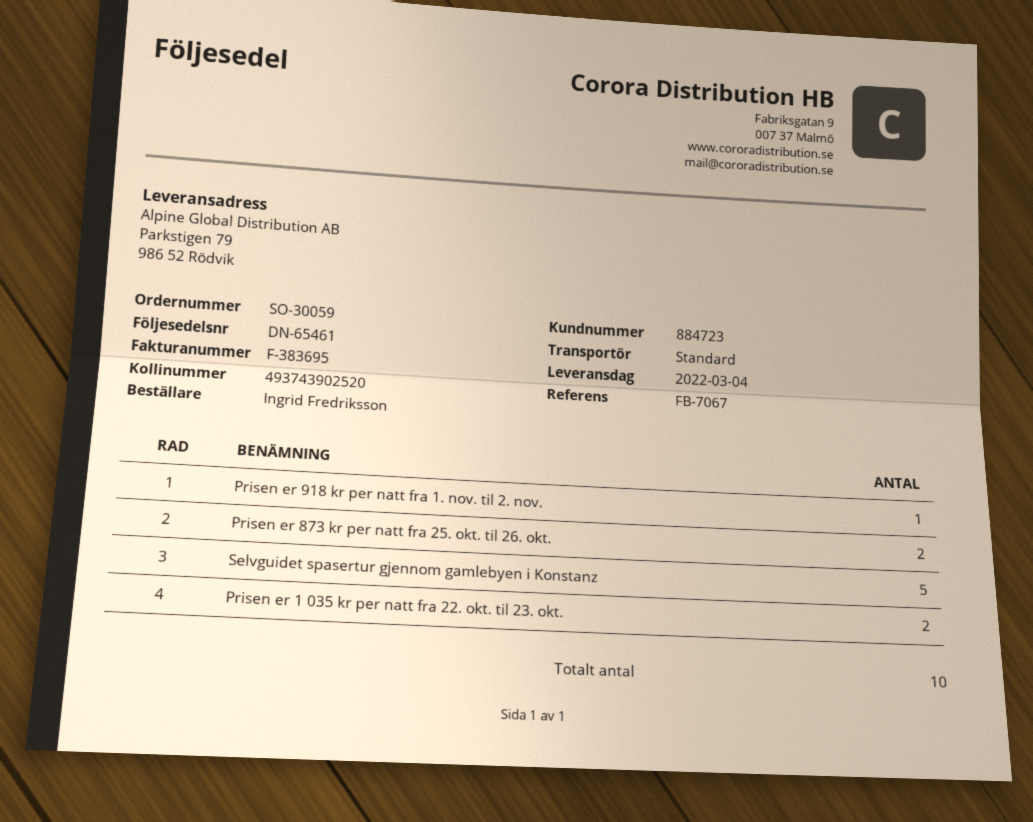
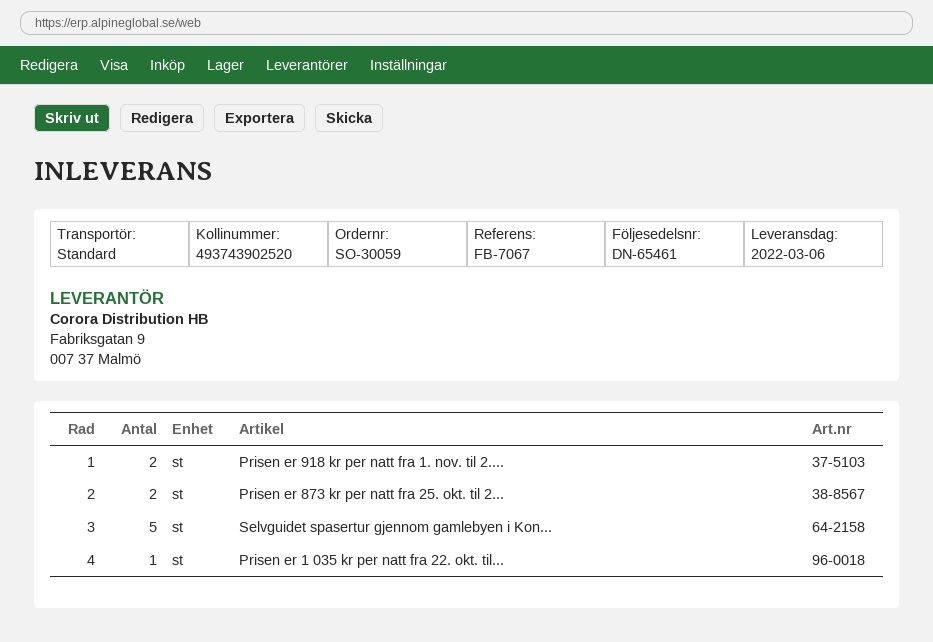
delivery date: 2022-03-04 -> 2022-03-06
Prisen er 918 kr per natt fra 1. nov. til 2. nov.: 1 -> 2
Prisen er 1 035 kr per natt fra 22. okt. til 23. okt.: 2 -> 1

